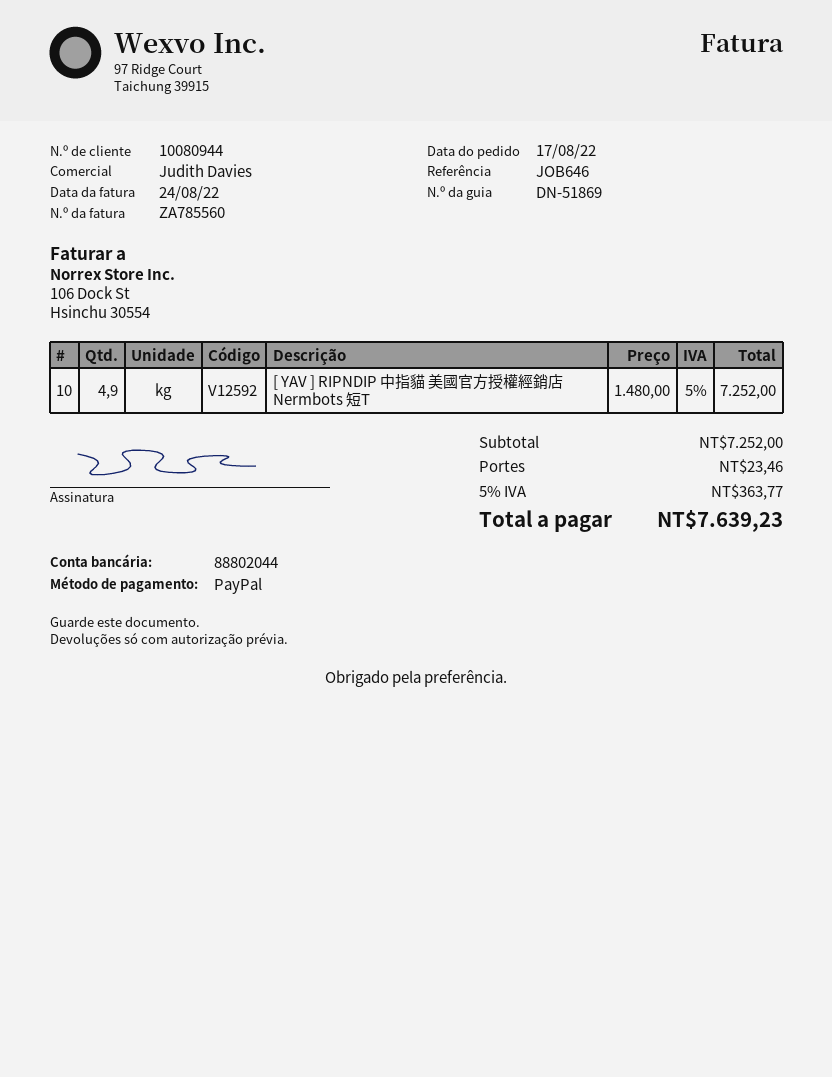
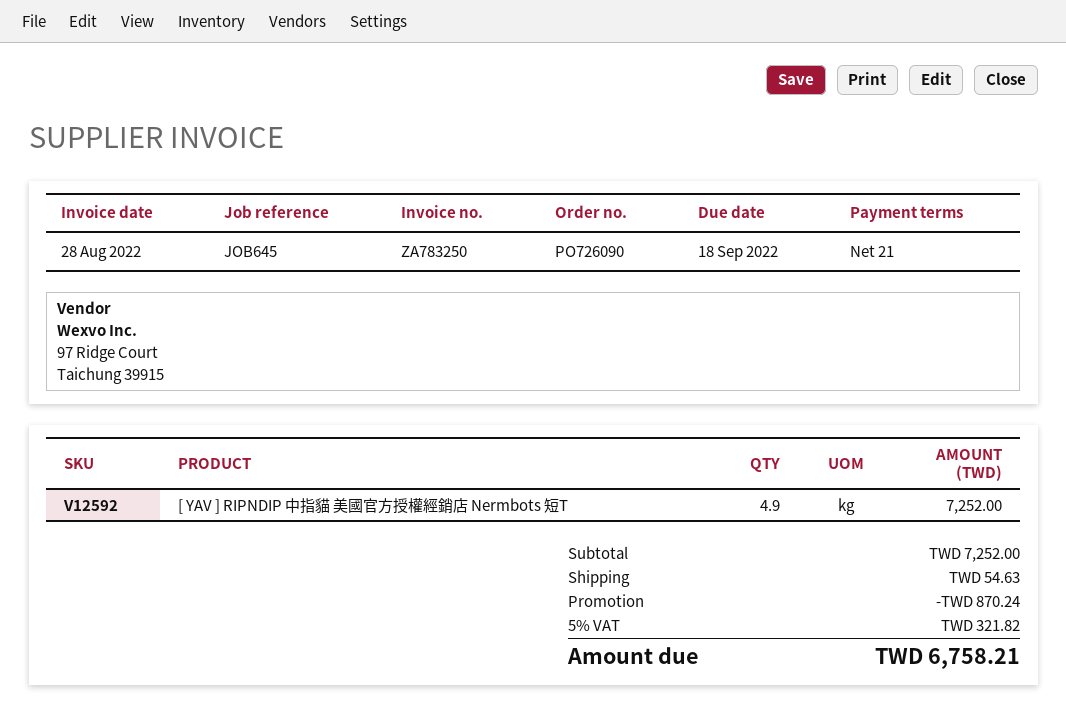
invoice number: ZA785560 -> ZA783250
invoice date: 2022-08-24 -> 2022-08-28
reference: JOB646 -> JOB645
discount: none -> 870.24
shipping: 23.46 -> 54.63
tax: 5% = 363.77 -> 5% = 321.82
total: 7639.23 -> 6758.21

